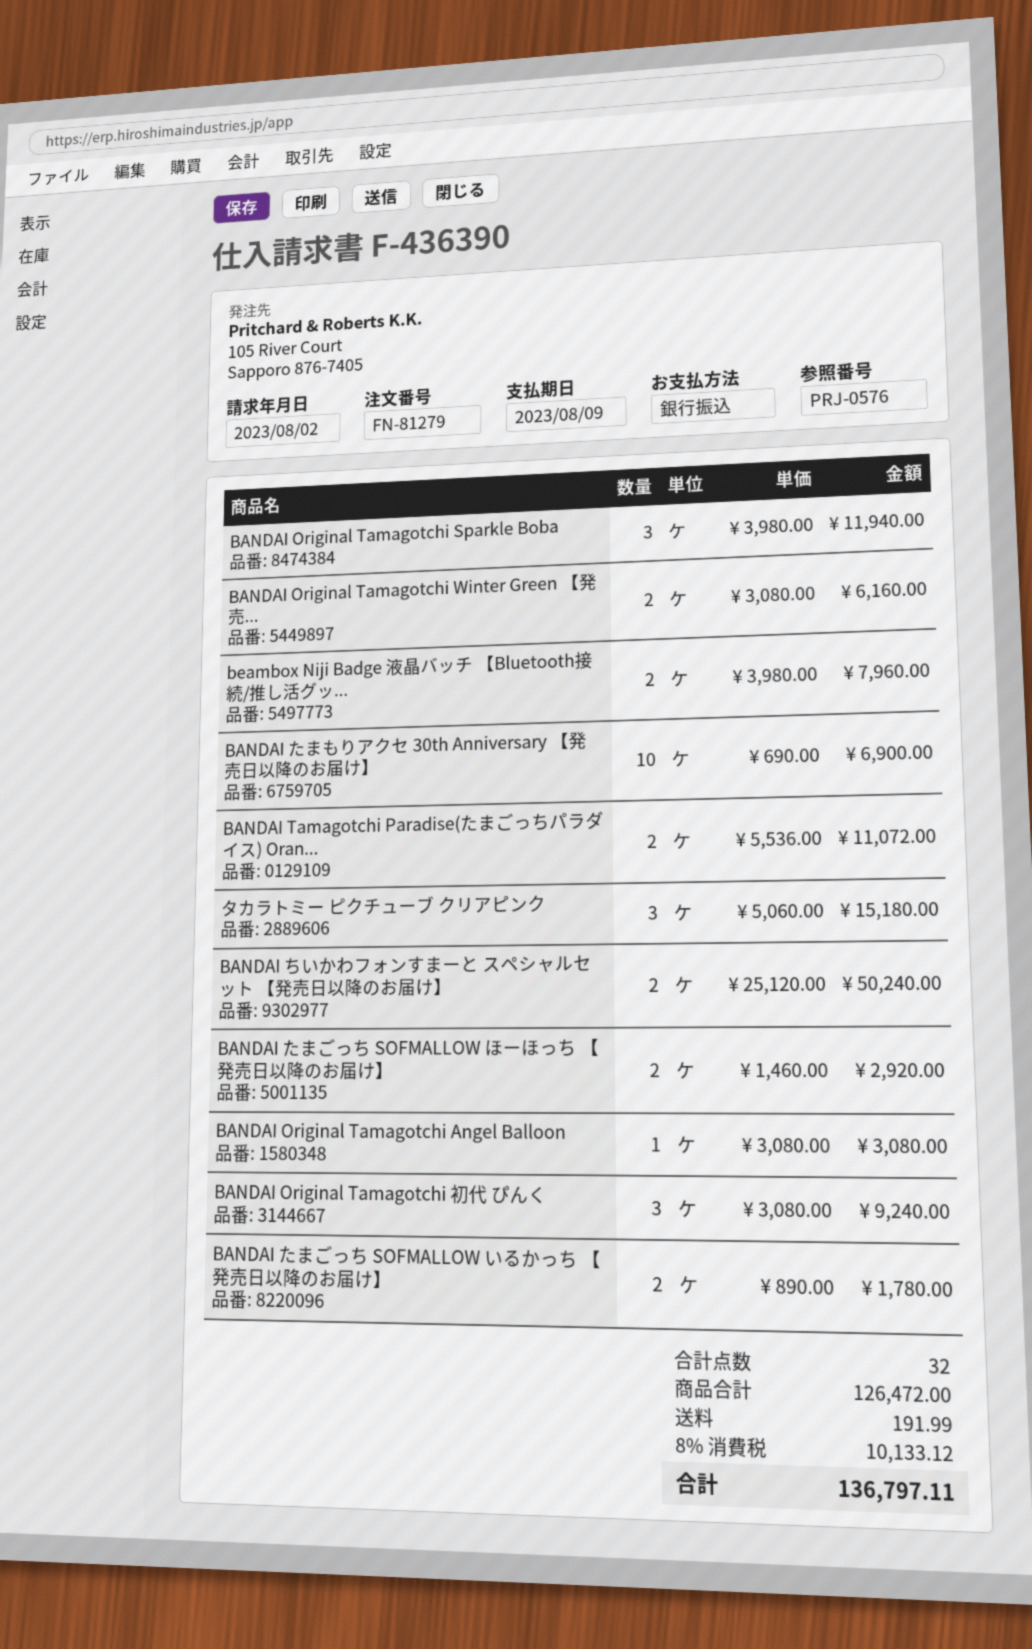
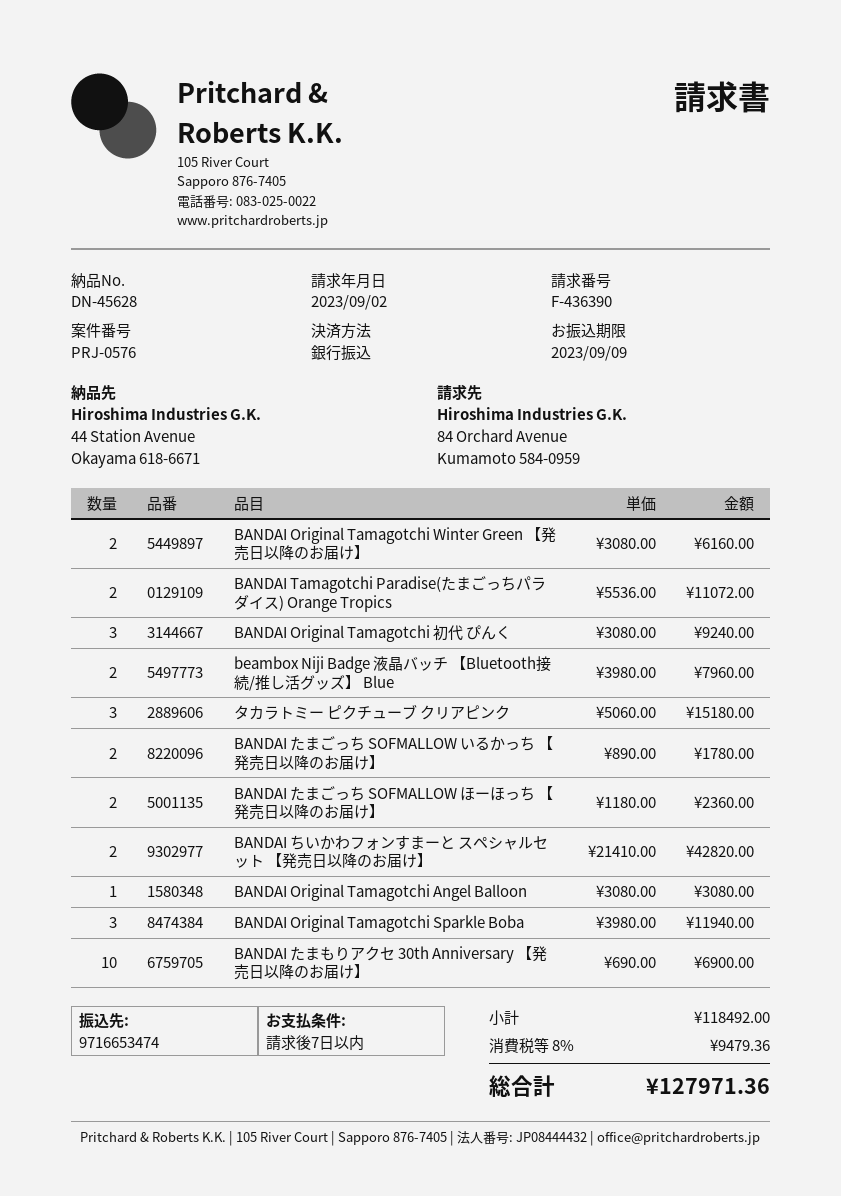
invoice date: 2023-08-02 -> 2023-09-02
due date: 2023-08-09 -> 2023-09-09
BANDAI ちいかわフォンすまーと スペシャルセット 【発売日以降のお届け】: 2 x 25120.00 = 50240.00 -> 2 x 21410.00 = 42820.00
BANDAI たまごっち SOFMALLOW ほーほっち 【発売日以降のお届け】: 2 x 1460.00 = 2920.00 -> 2 x 1180.00 = 2360.00
subtotal: 126472.00 -> 118492.00
shipping: 191.99 -> none
tax: 8% = 10133.12 -> 8% = 9479.36
total: 136797.11 -> 127971.36

